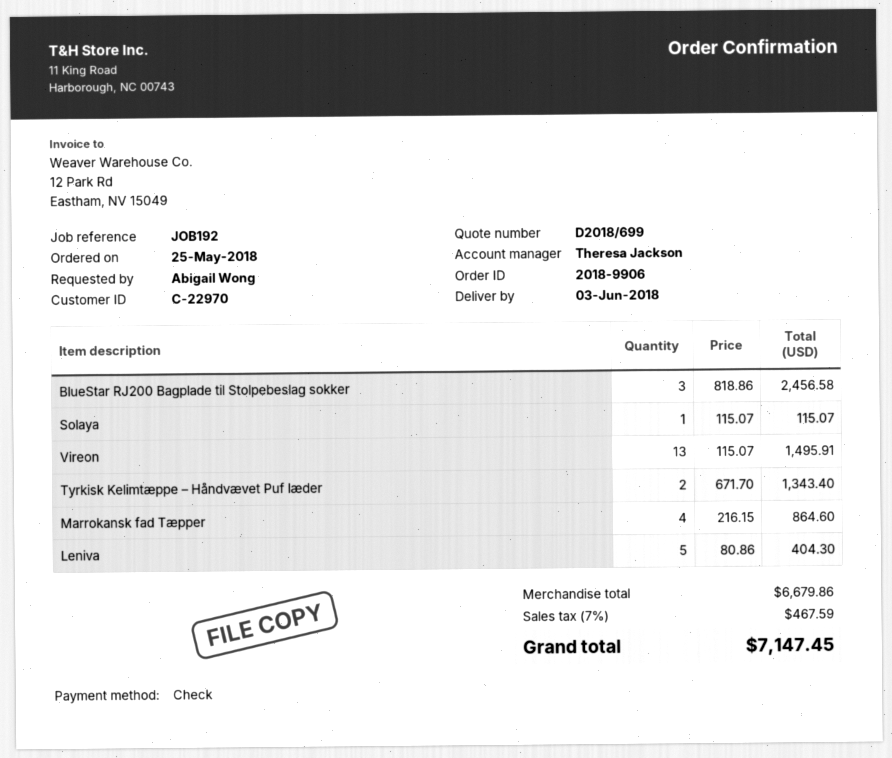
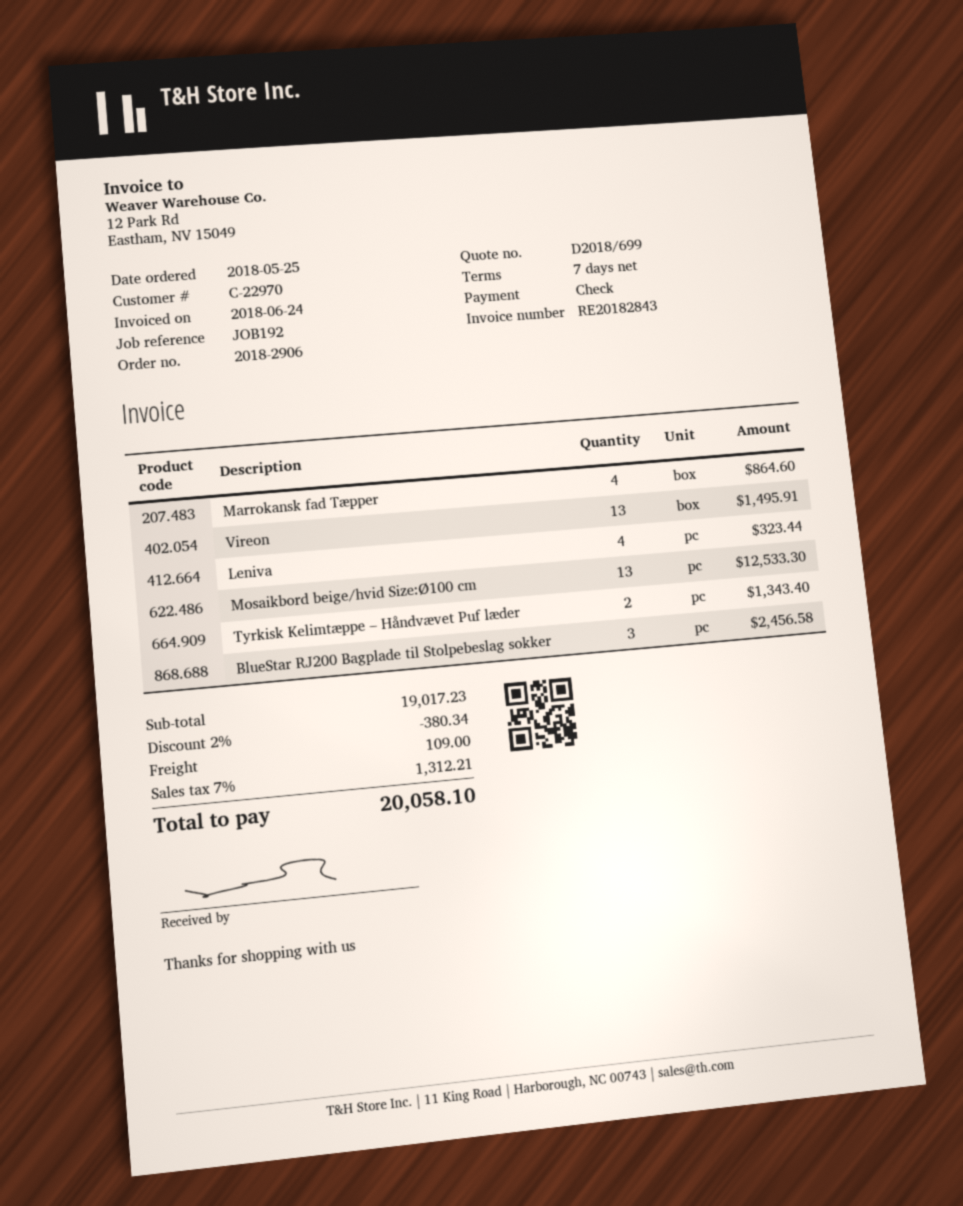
order number: 2018-9906 -> 2018-2906
Solaya: 1 for 115.07 -> none
Leniva: 5 for 404.30 -> 4 for 323.44
Mosaikbord beige/hvid Size:Ø100 cm: none -> 13 for 12533.30
subtotal: 6679.86 -> 19017.23
discount: none -> 2% = 380.34
shipping: none -> 109.00
tax: 7% = 467.59 -> 7% = 1312.21
total: 7147.45 -> 20058.10

